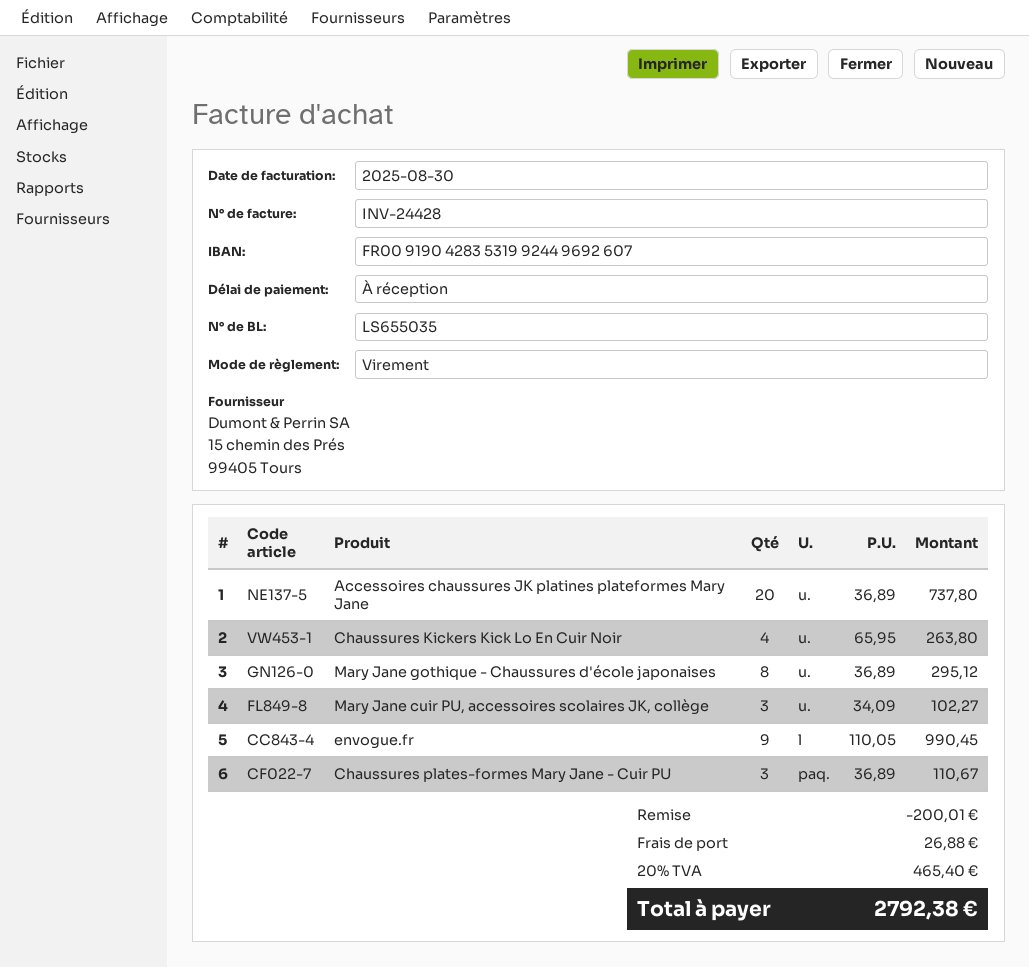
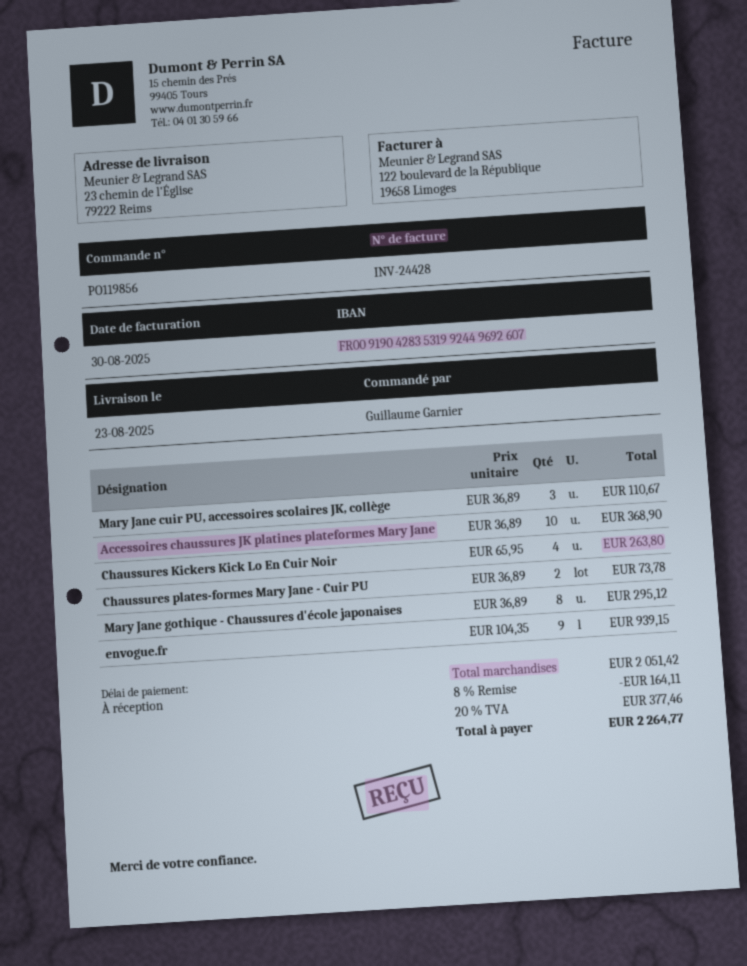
Accessoires chaussures JK platines plateformes Mary Jane: 20 x 36.89 = 737.80 -> 10 x 36.89 = 368.90
Mary Jane cuir PU, accessoires scolaires JK, collège: 3 x 34.09 = 102.27 -> 3 x 36.89 = 110.67
envogue.fr: 9 x 110.05 = 990.45 -> 9 x 104.35 = 939.15
Chaussures plates-formes Mary Jane - Cuir PU: 3 x 36.89 = 110.67 -> 2 x 36.89 = 73.78
discount: 200.01 -> 164.11
shipping: 26.88 -> none
tax: 20% = 465.40 -> 20% = 377.46
total: 2792.38 -> 2264.77

